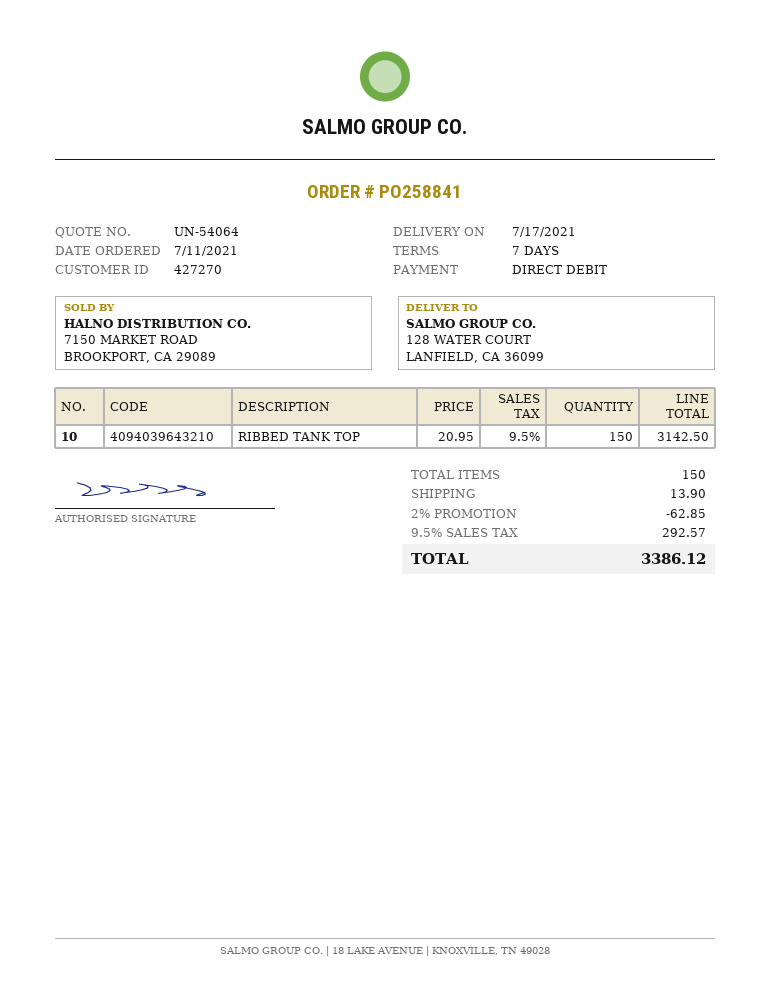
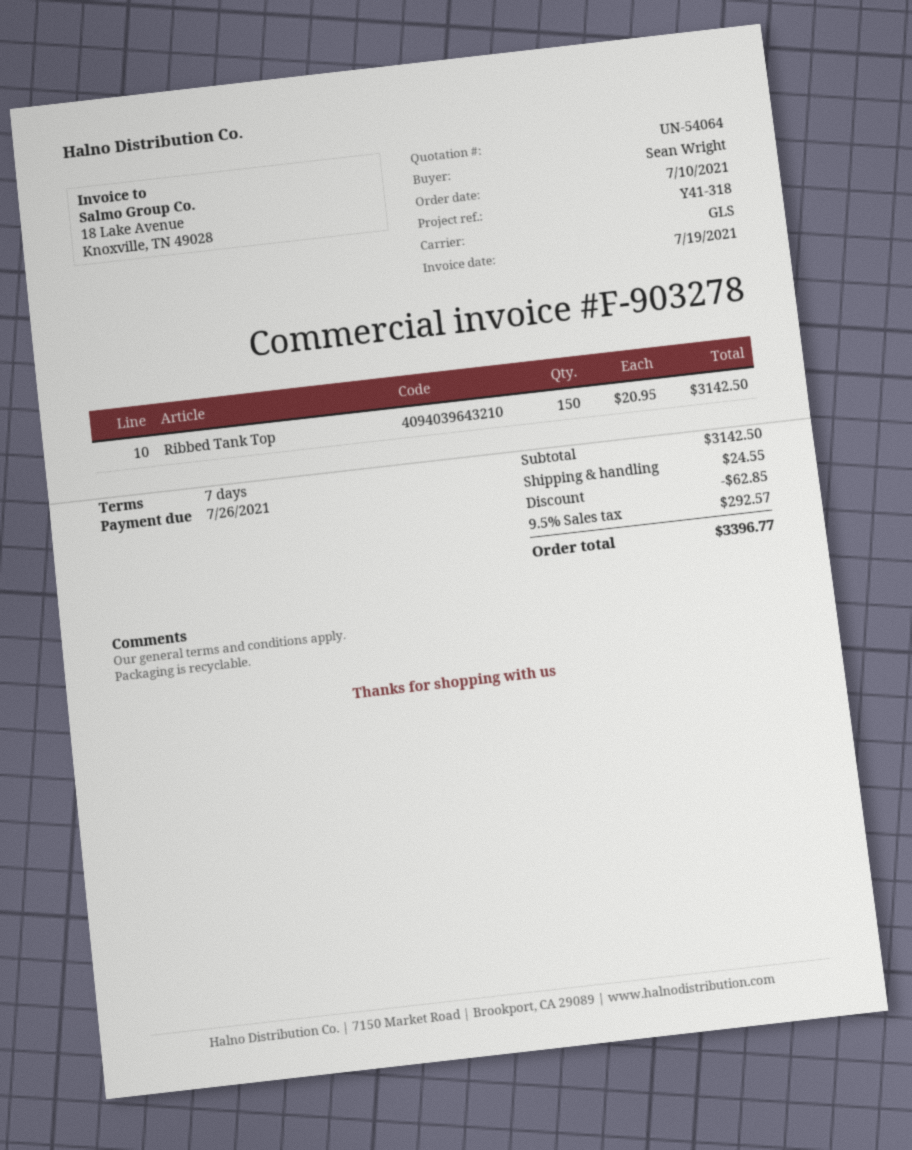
order date: 2021-07-11 -> 2021-07-10
shipping: 13.90 -> 24.55
total: 3386.12 -> 3396.77

